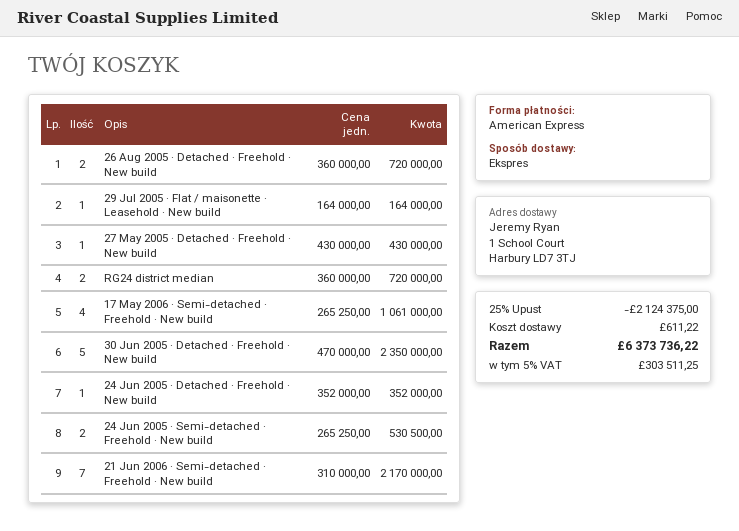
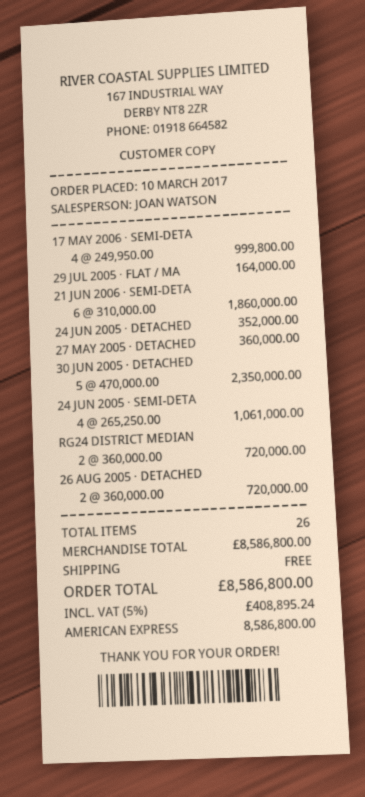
27 May 2005 · Detached · Freehold · New build: 1 x 430000.00 = 430000.00 -> 1 x 360000.00 = 360000.00
17 May 2006 · Semi-detached · Freehold · New build: 4 x 265250.00 = 1061000.00 -> 4 x 249950.00 = 999800.00
24 Jun 2005 · Semi-detached · Freehold · New build: 2 x 265250.00 = 530500.00 -> 4 x 265250.00 = 1061000.00
21 Jun 2006 · Semi-detached · Freehold · New build: 7 x 310000.00 = 2170000.00 -> 6 x 310000.00 = 1860000.00
discount: 25% = 2124375.00 -> none
shipping: 611.22 -> 0.00
tax: 5% = 303511.25 -> 5% = 408895.24
total: 6373736.22 -> 8586800.00

